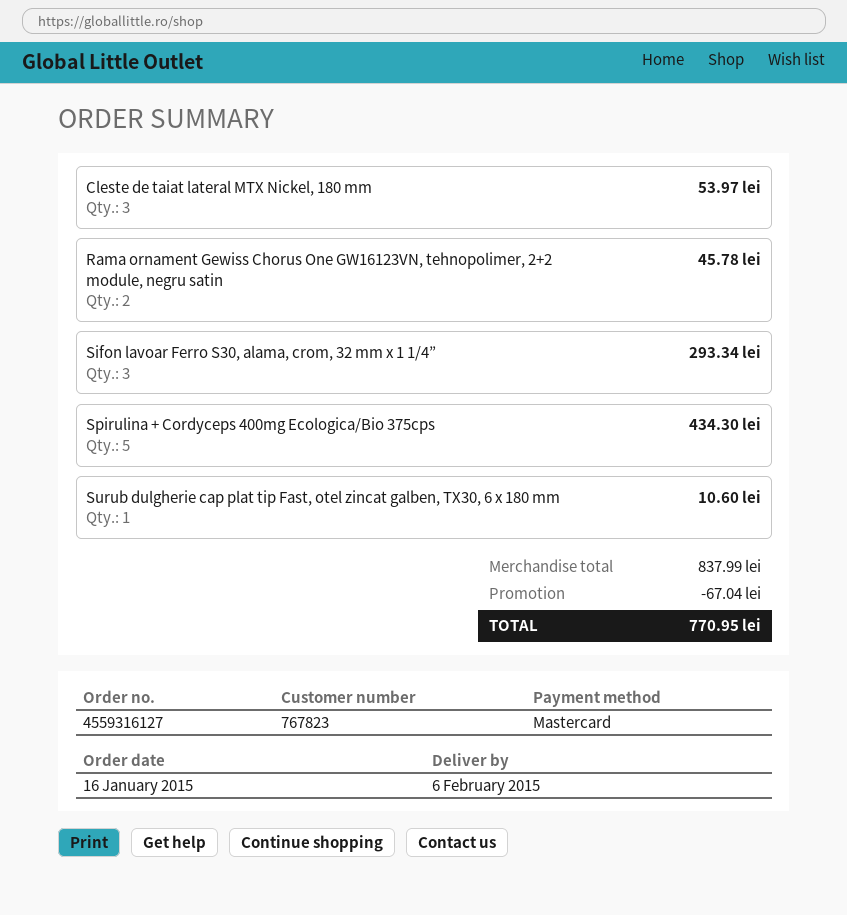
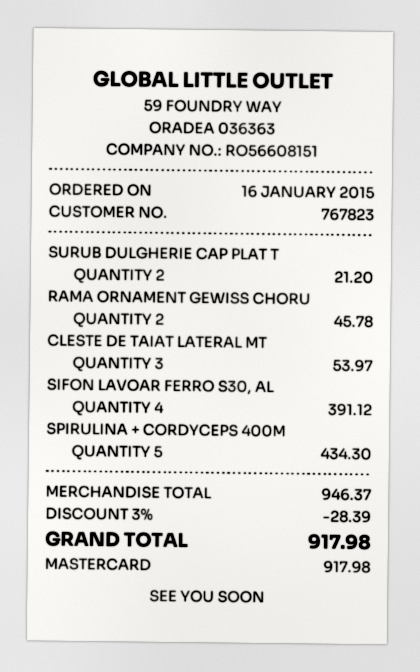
Sifon lavoar Ferro S30, alama, crom, 32 mm x 1 1/4”: 3 for 293.34 -> 4 for 391.12
Surub dulgherie cap plat tip Fast, otel zincat galben, TX30, 6 x 180 mm: 1 for 10.60 -> 2 for 21.20
subtotal: 837.99 -> 946.37
discount: 67.04 -> 28.39
total: 770.95 -> 917.98

